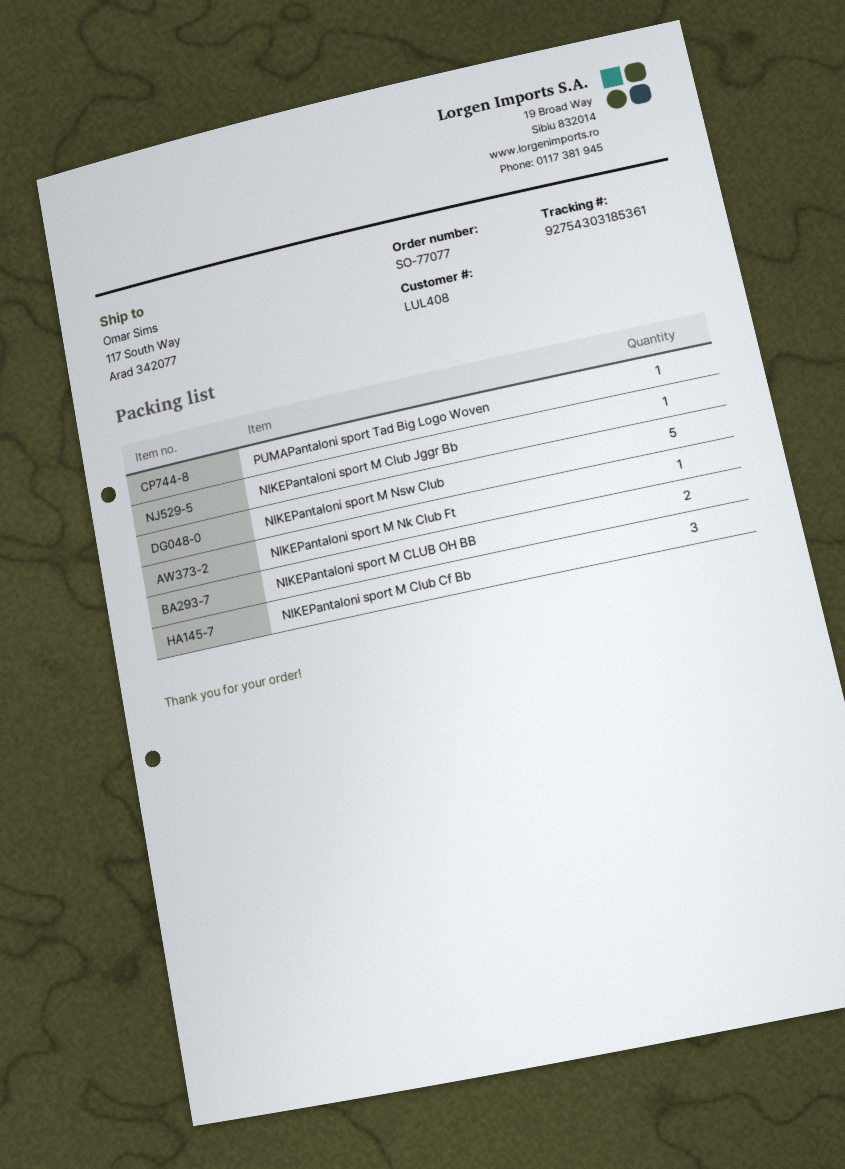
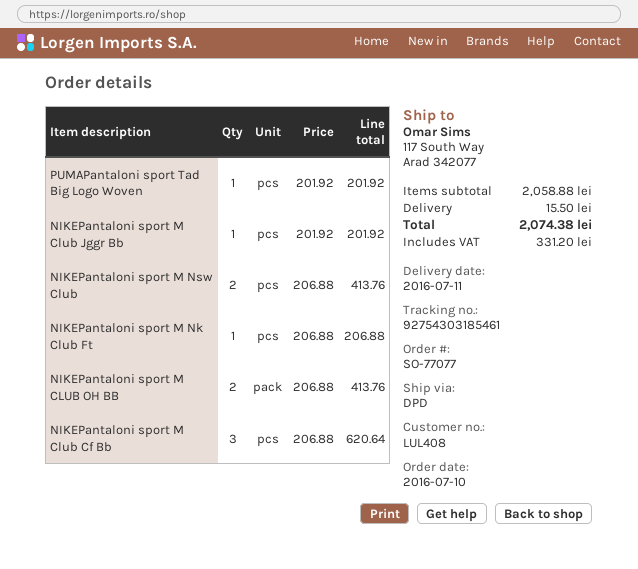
tracking number: 92754303185361 -> 92754303185461
NIKEPantaloni sport M Nsw Club: 5 -> 2

